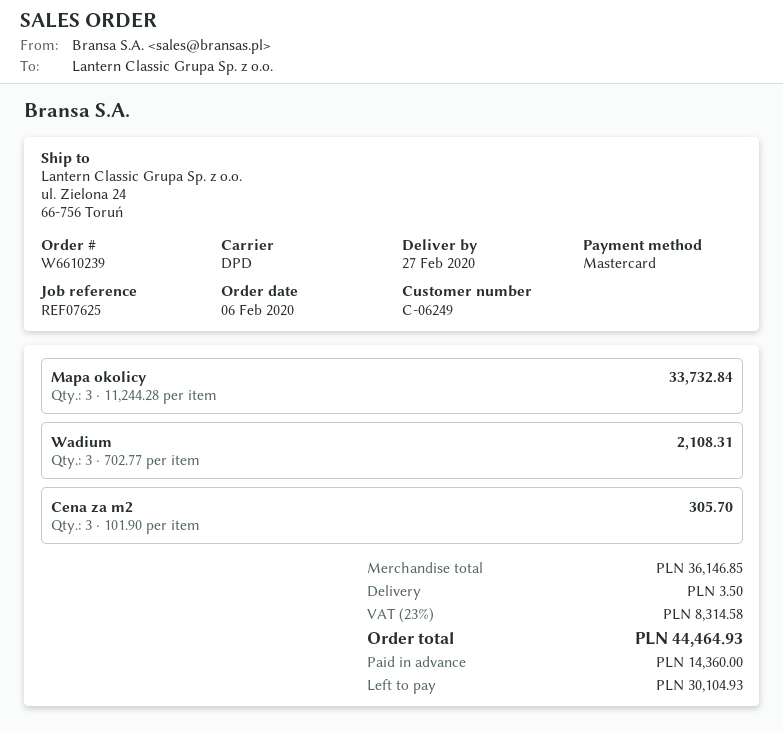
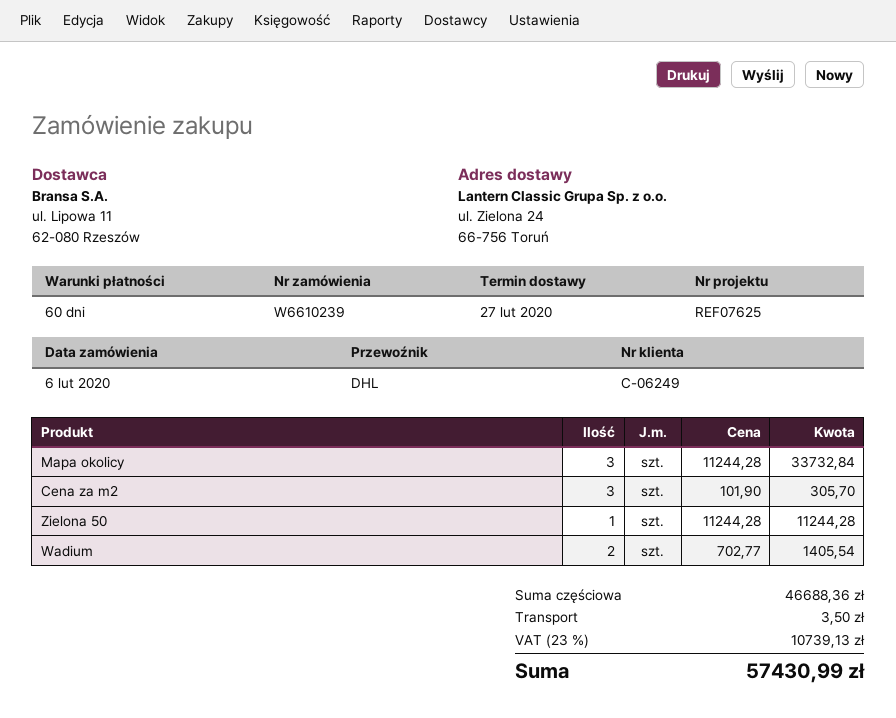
shipping method: DPD -> DHL
Wadium: 3 x 702.77 = 2108.31 -> 2 x 702.77 = 1405.54
Zielona 50: none -> 1 x 11244.28 = 11244.28
subtotal: 36146.85 -> 46688.36
tax: 23% = 8314.58 -> 23% = 10739.13
total: 44464.93 -> 57430.99

